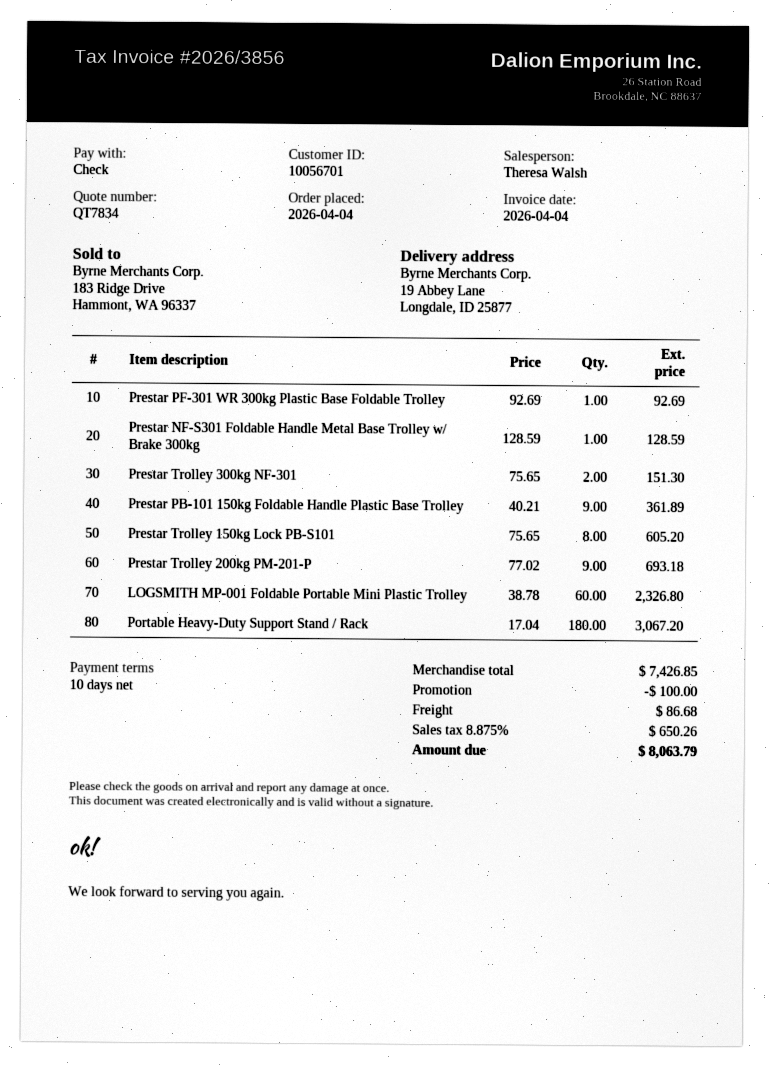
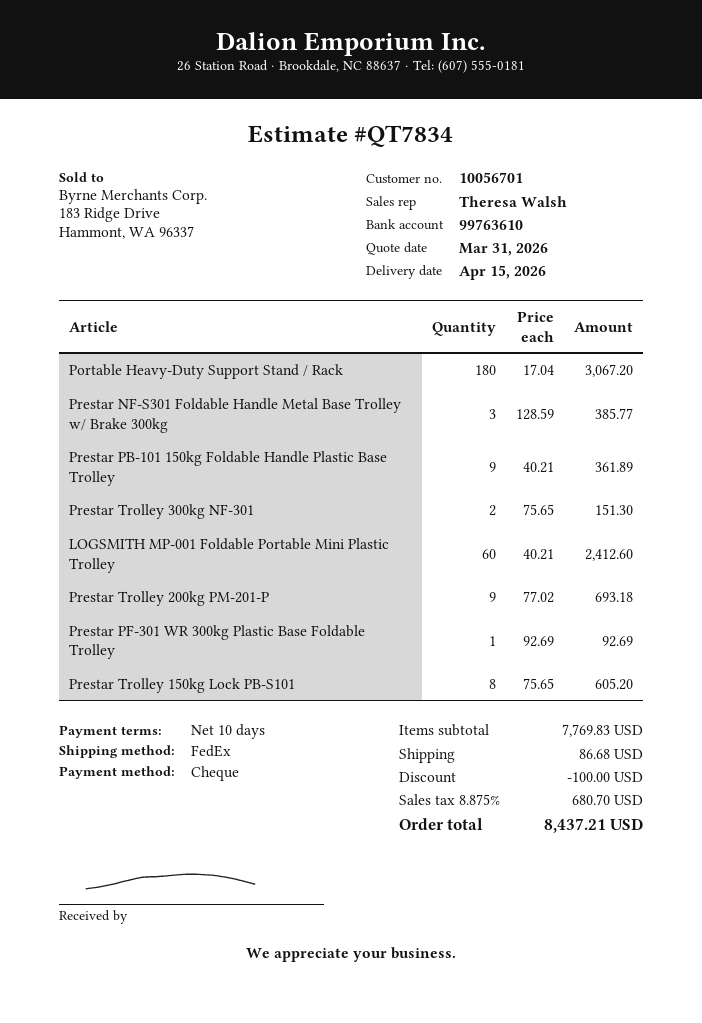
Prestar NF-S301 Foldable Handle Metal Base Trolley w/ Brake 300kg: 1 x 128.59 = 128.59 -> 3 x 128.59 = 385.77
LOGSMITH MP-001 Foldable Portable Mini Plastic Trolley: 60 x 38.78 = 2326.80 -> 60 x 40.21 = 2412.60
subtotal: 7426.85 -> 7769.83
tax: 8.875% = 650.26 -> 8.875% = 680.70
total: 8063.79 -> 8437.21

